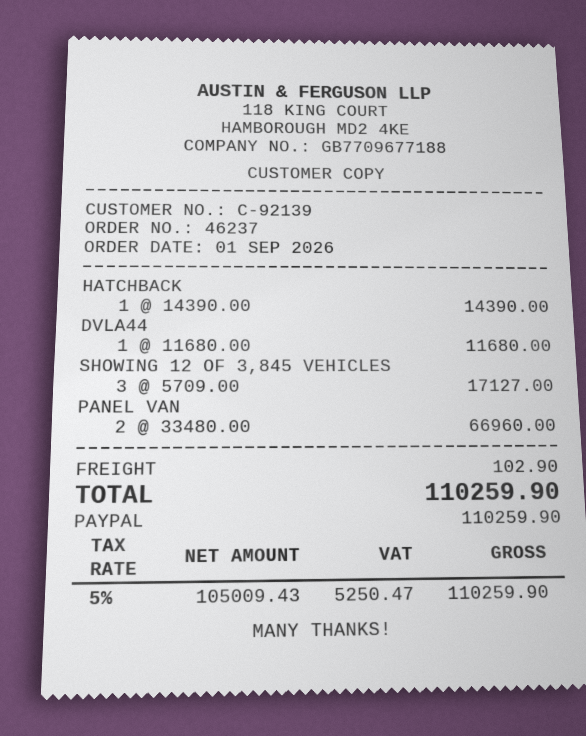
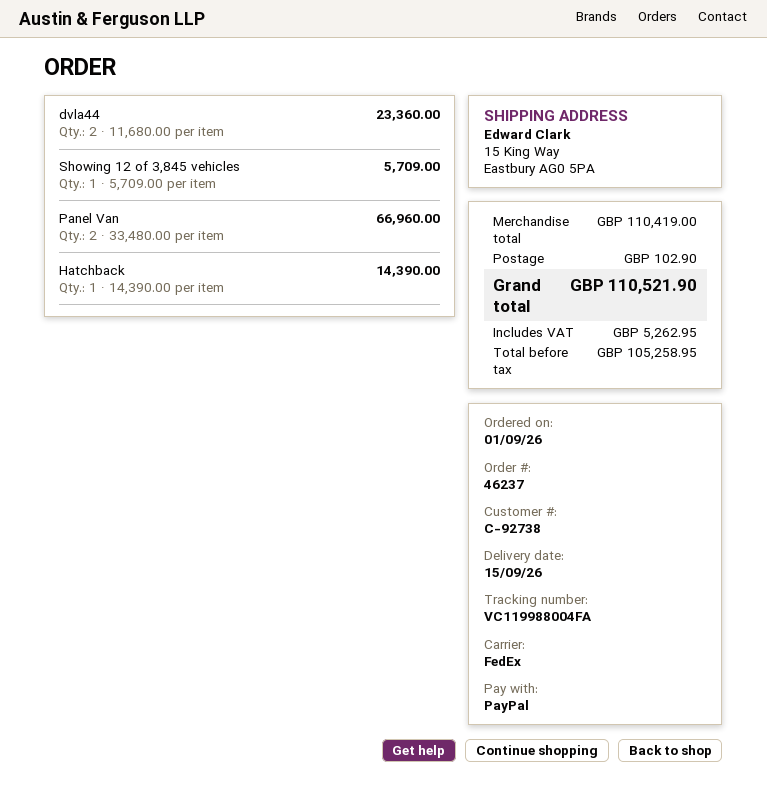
customer number: C-92139 -> C-92738
DVLA44: 1 x 11680.00 = 11680.00 -> 2 x 11680.00 = 23360.00
SHOWING 12 OF 3,845 VEHICLES: 3 x 5709.00 = 17127.00 -> 1 x 5709.00 = 5709.00
net: 105009.43 -> 105258.95
tax: 5250.47 -> 5262.95
total: 110259.90 -> 110521.90

